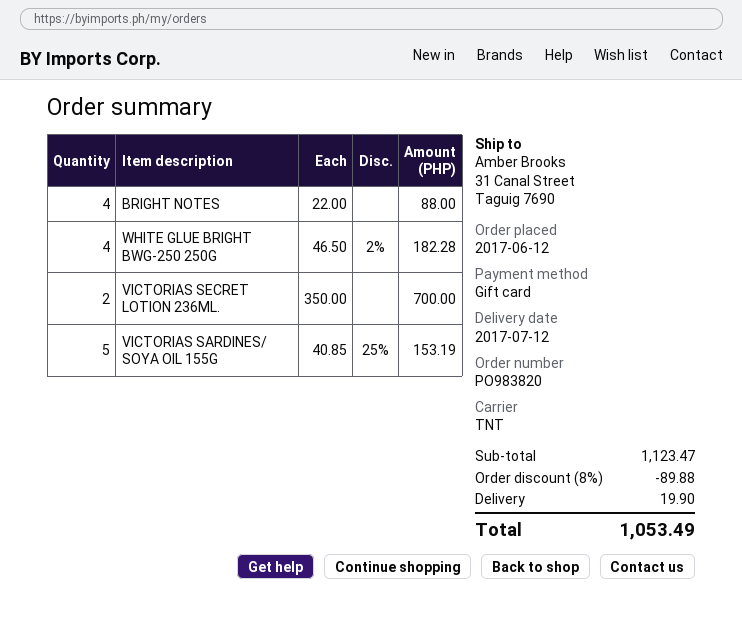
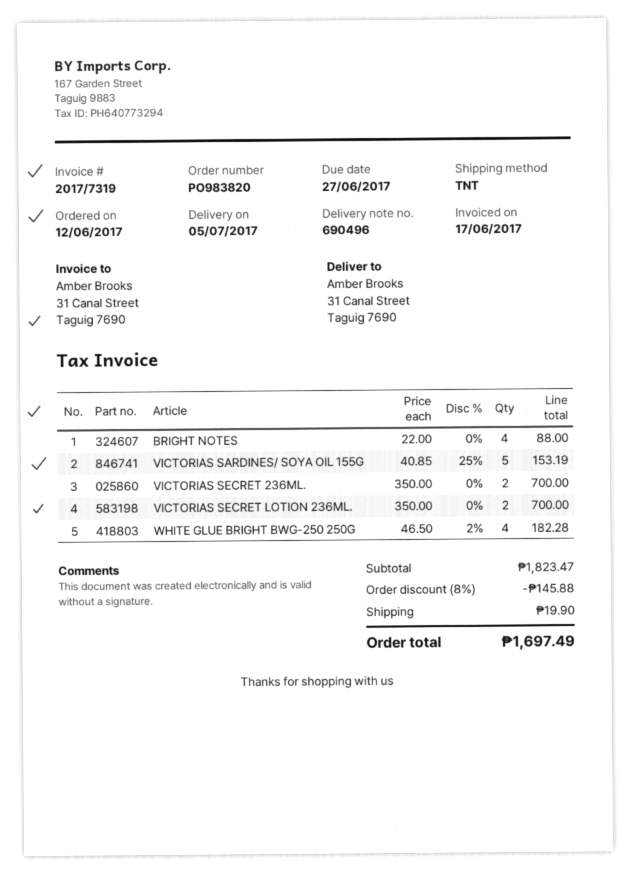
delivery date: 2017-07-12 -> 2017-07-05
VICTORIAS SECRET 236ML.: none -> 2 x 350.00 = 700.00
subtotal: 1123.47 -> 1823.47
discount: 8% = 89.88 -> 8% = 145.88
total: 1053.49 -> 1697.49

